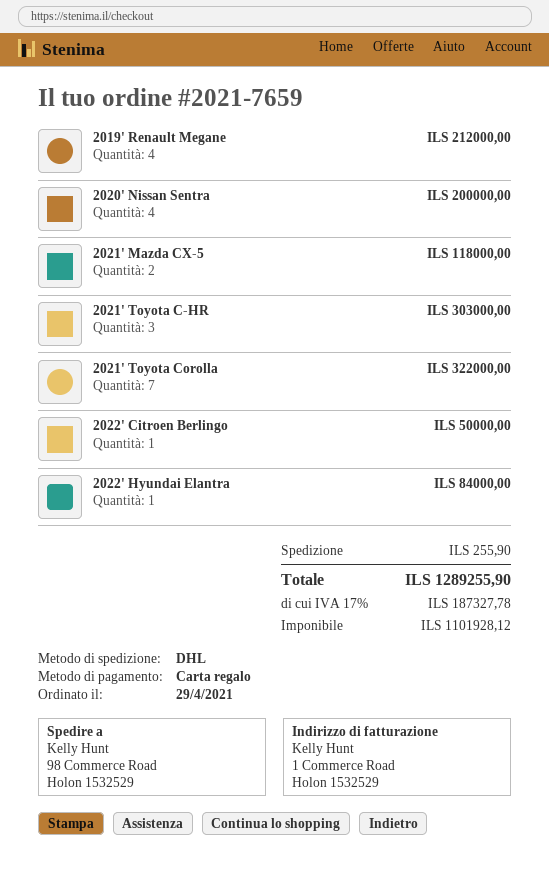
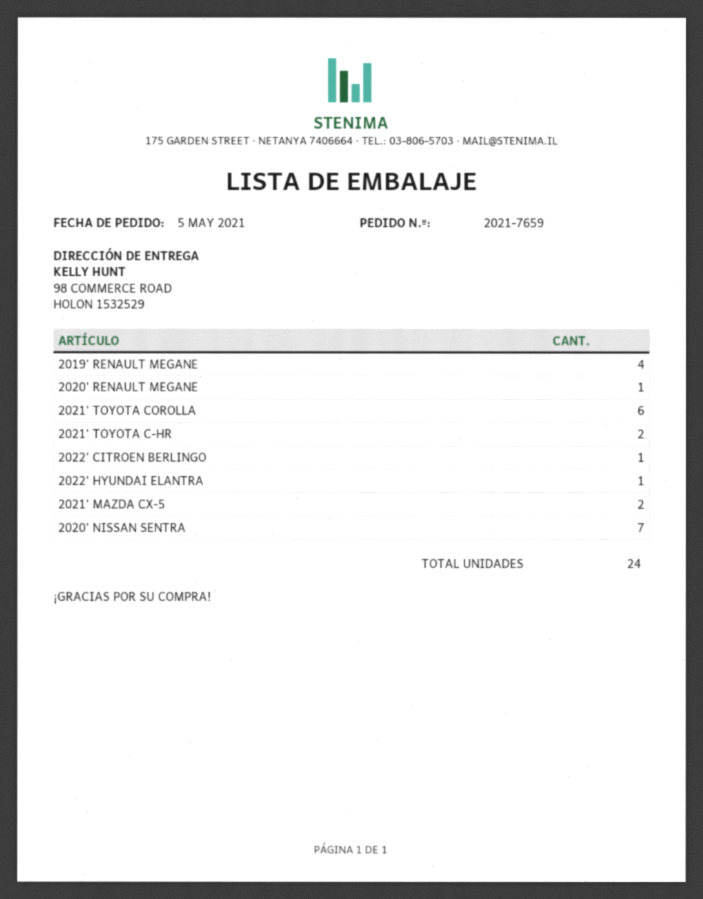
order date: 2021-04-29 -> 2021-05-05
2020' Nissan Sentra: 4 -> 7
2021' Toyota C-HR: 3 -> 2
2021' Toyota Corolla: 7 -> 6
2020' RENAULT MEGANE: none -> 1

